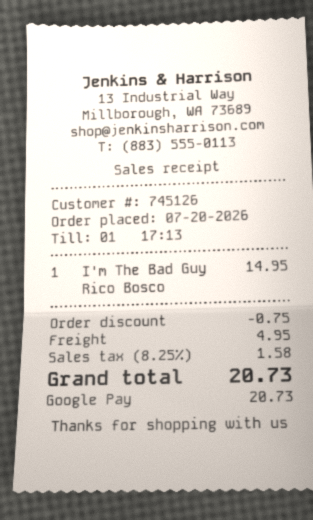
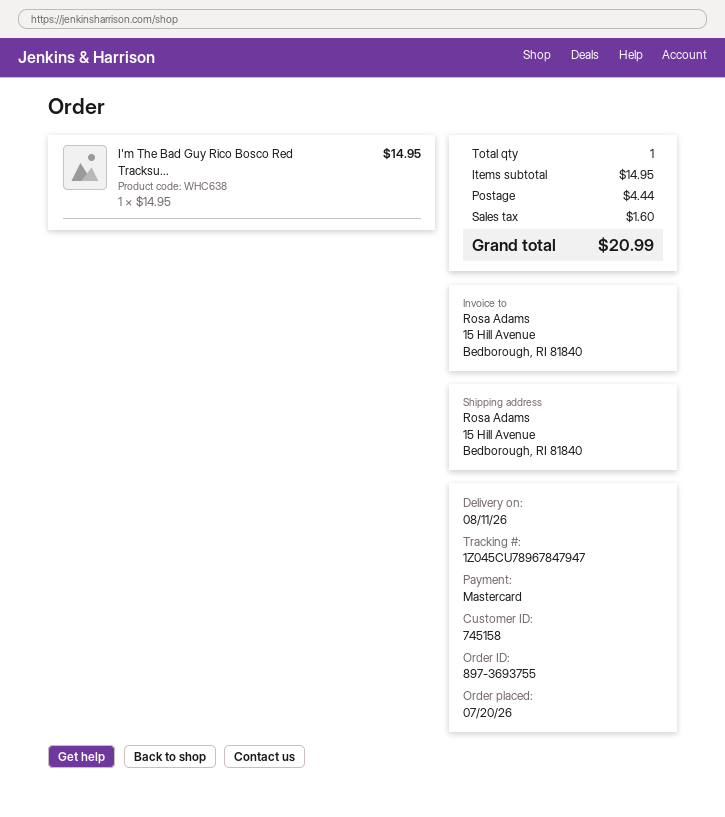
customer number: 745126 -> 745158
payment method: Google Pay -> Mastercard
discount: 0.75 -> none
shipping: 4.95 -> 4.44
tax: 1.58 -> 1.60
total: 20.73 -> 20.99

